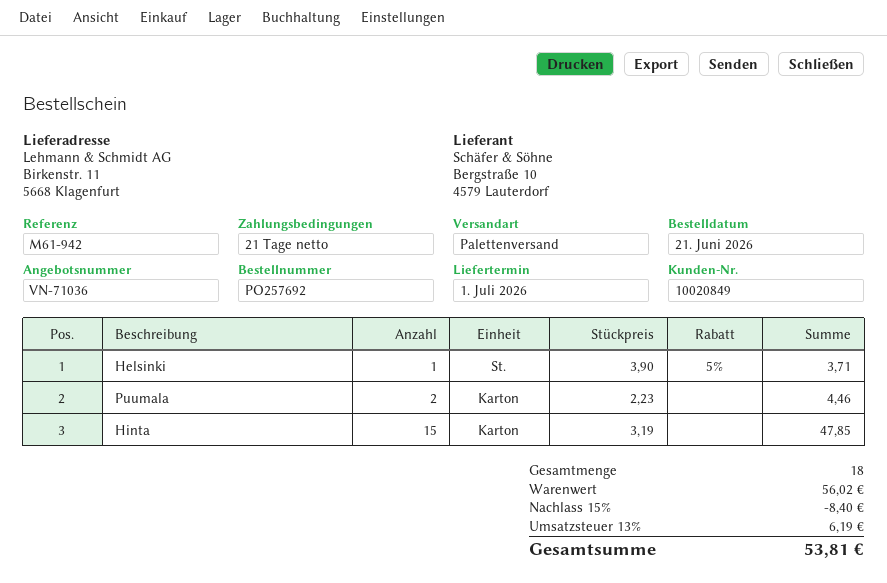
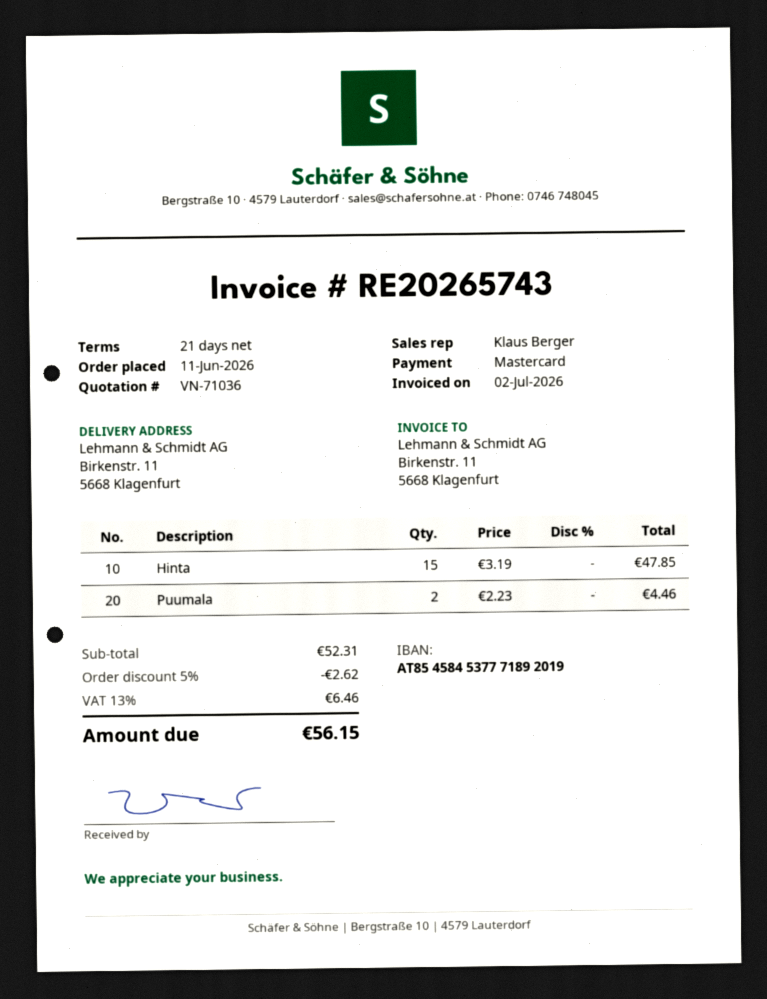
order date: 2026-06-21 -> 2026-06-11
Helsinki: 1 x 3.90 - 5% = 3.71 -> none
subtotal: 56.02 -> 52.31
discount: 15% = 8.40 -> 5% = 2.62
tax: 13% = 6.19 -> 13% = 6.46
total: 53.81 -> 56.15

